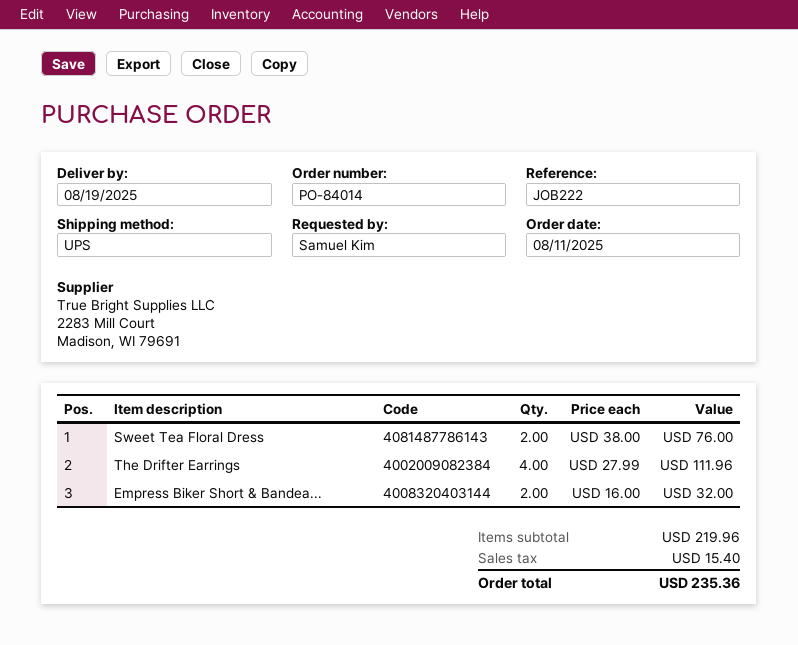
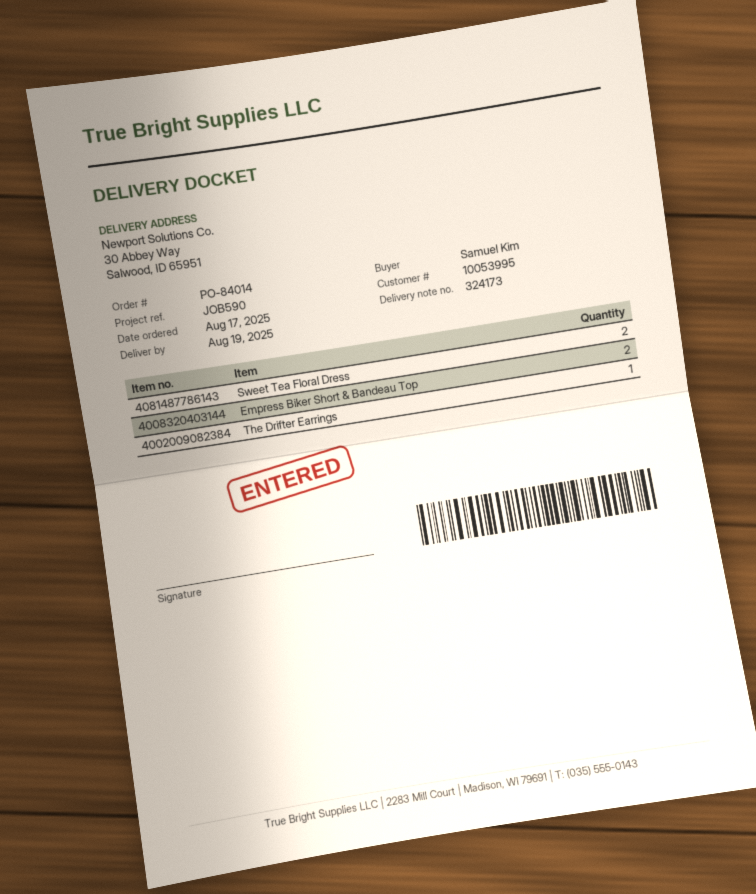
order date: 2025-08-11 -> 2025-08-17
reference: JOB222 -> JOB590
The Drifter Earrings: 4 -> 1

